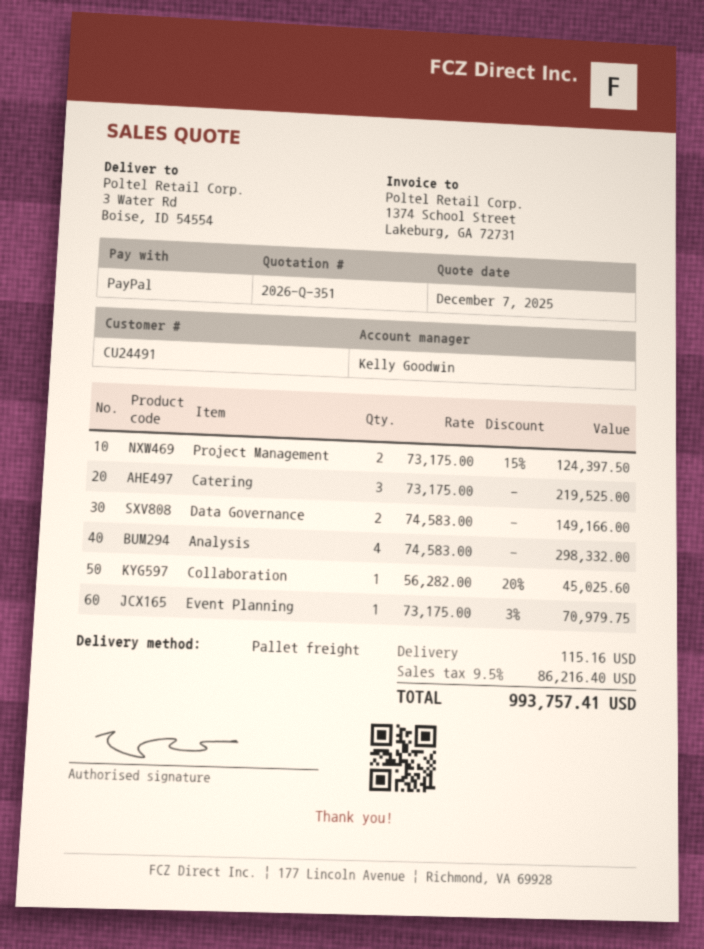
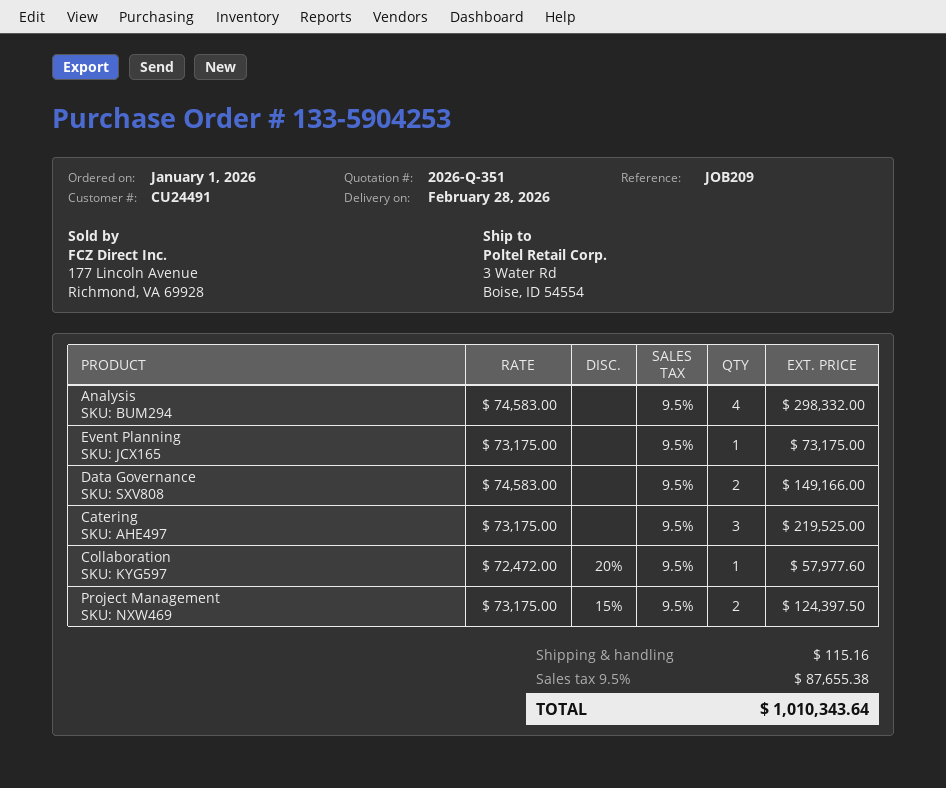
Collaboration: 1 x 56282.00 - 20% = 45025.60 -> 1 x 72472.00 - 20% = 57977.60
Event Planning: 1 x 73175.00 - 3% = 70979.75 -> 1 x 73175.00 = 73175.00
tax: 9.5% = 86216.40 -> 9.5% = 87655.38
total: 993757.41 -> 1010343.64

